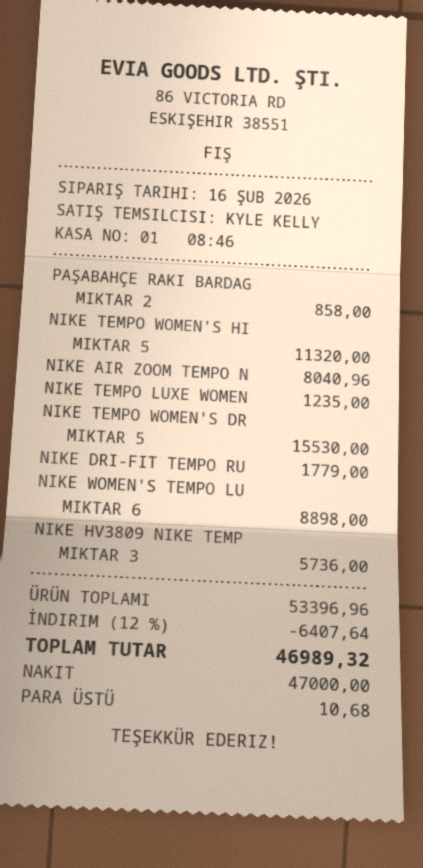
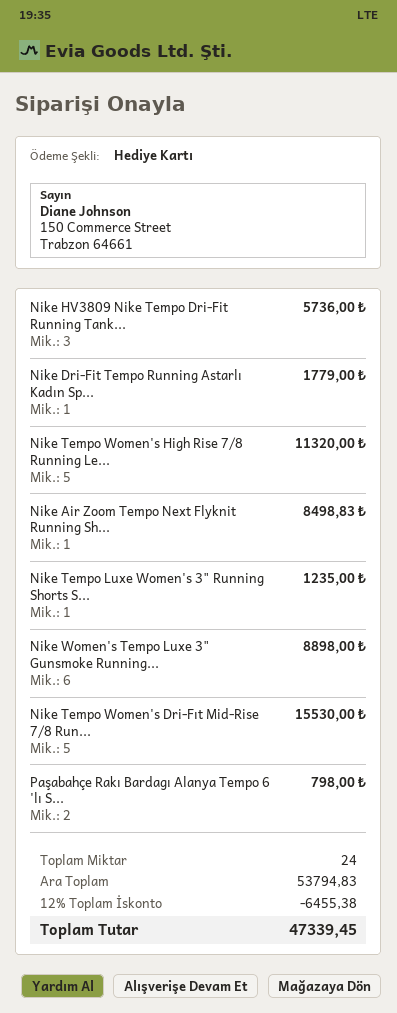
payment method: cash -> gift card
PAŞABAHÇE RAKI BARDAG: 2 for 858.00 -> 2 for 798.00
NIKE AIR ZOOM TEMPO N: 1 for 8040.96 -> 1 for 8498.83
subtotal: 53396.96 -> 53794.83
discount: 12% = 6407.64 -> 12% = 6455.38
total: 46989.32 -> 47339.45

